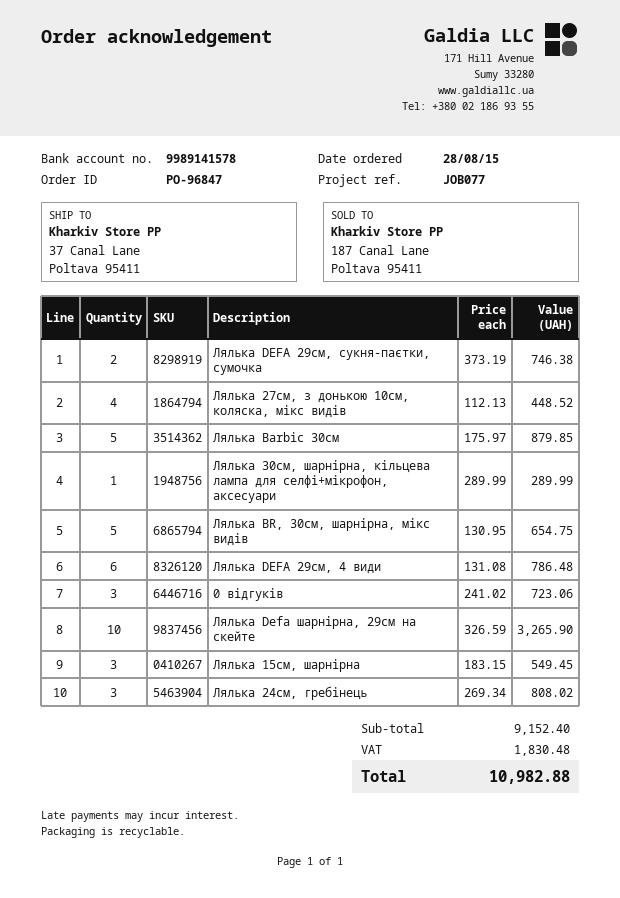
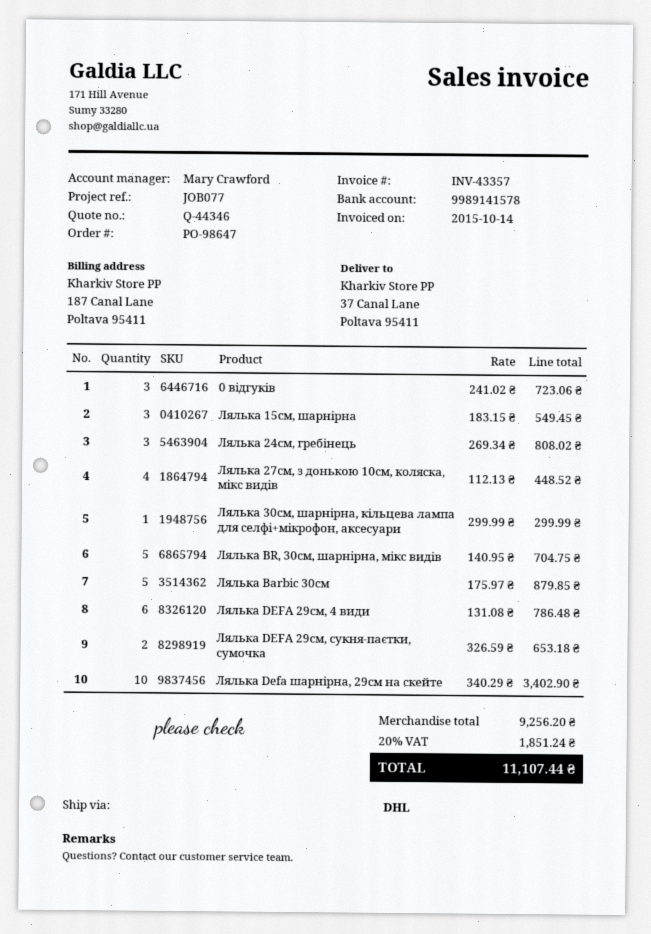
order number: PO-96847 -> PO-98647
Лялька DEFA 29см, сукня-паєтки, сумочка: 2 x 373.19 = 746.38 -> 2 x 326.59 = 653.18
Лялька 30см, шарнірна, кільцева лампа для селфі+мікрофон, аксесуари: 1 x 289.99 = 289.99 -> 1 x 299.99 = 299.99
Лялька BR, 30см, шарнірна, мікс видів: 5 x 130.95 = 654.75 -> 5 x 140.95 = 704.75
Лялька Defa шарнірна, 29см на скейте: 10 x 326.59 = 3265.90 -> 10 x 340.29 = 3402.90
subtotal: 9152.40 -> 9256.20
tax: 1830.48 -> 1851.24
total: 10982.88 -> 11107.44

